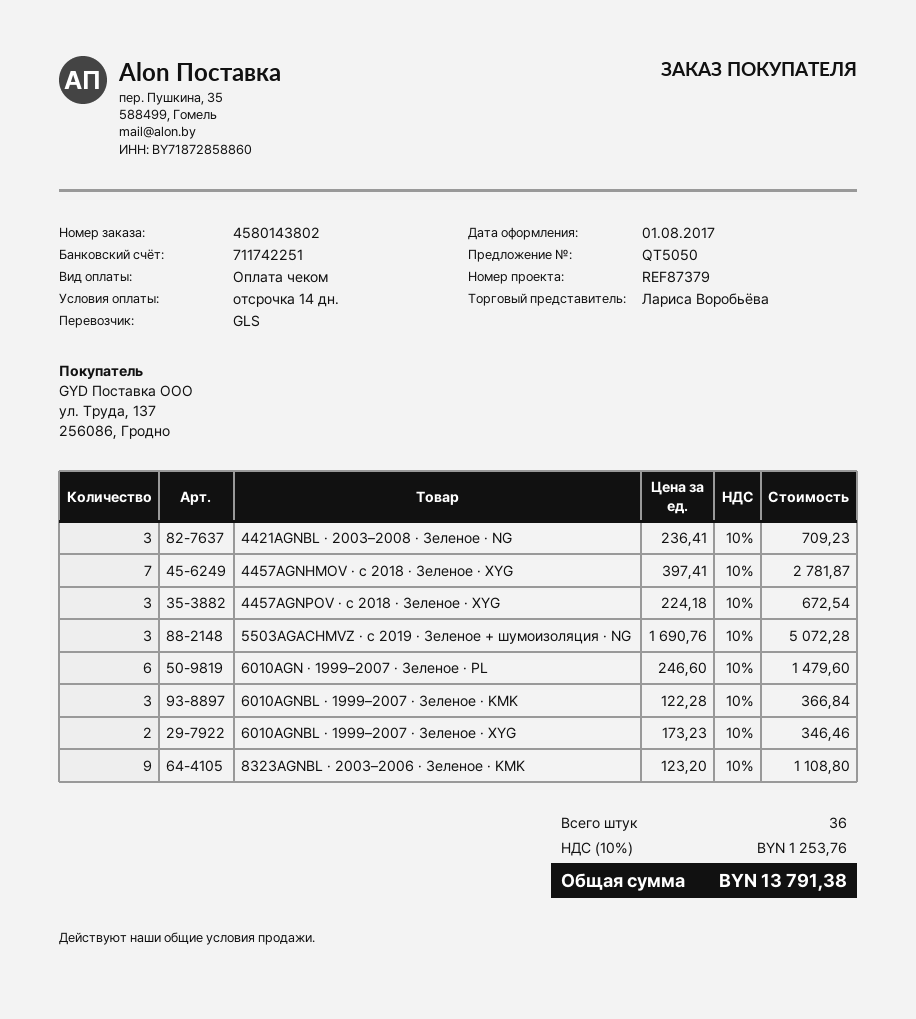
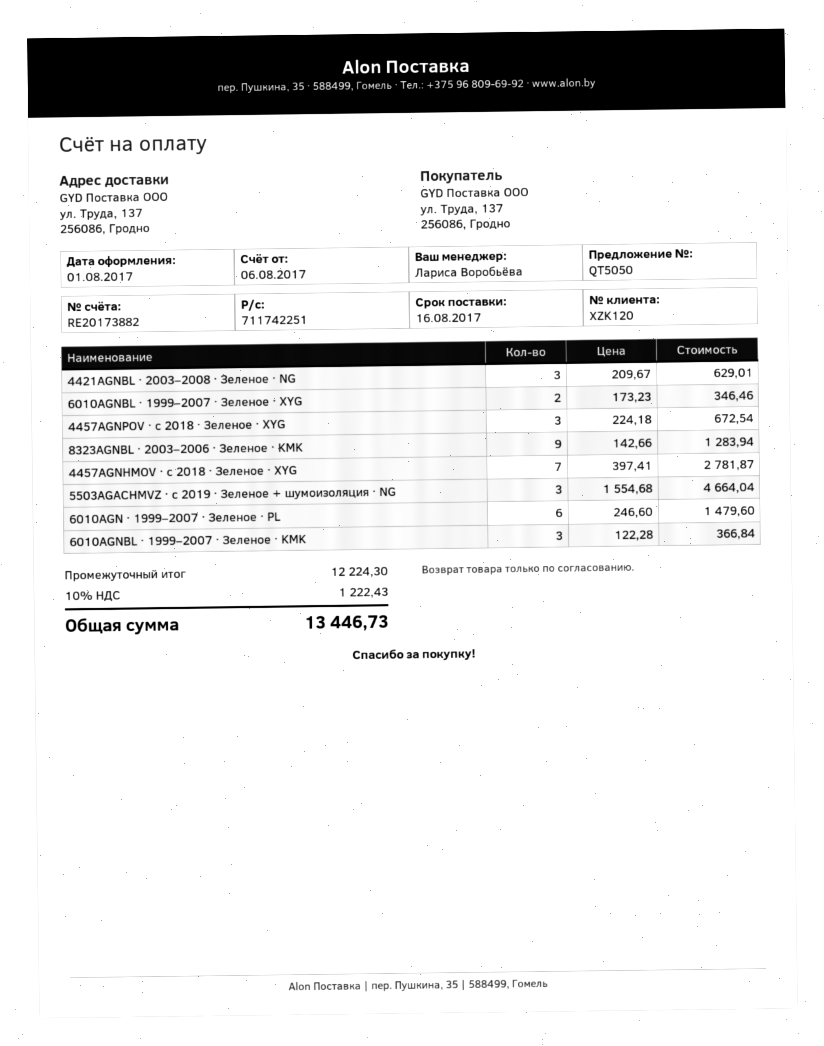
4421AGNBL · 2003–2008 · Зеленое · NG: 3 x 236.41 = 709.23 -> 3 x 209.67 = 629.01
5503AGACHMVZ · с 2019 · Зеленое + шумоизоляция · NG: 3 x 1690.76 = 5072.28 -> 3 x 1554.68 = 4664.04
8323AGNBL · 2003–2006 · Зеленое · KMK: 9 x 123.20 = 1108.80 -> 9 x 142.66 = 1283.94
tax: 10% = 1253.76 -> 10% = 1222.43
total: 13791.38 -> 13446.73

